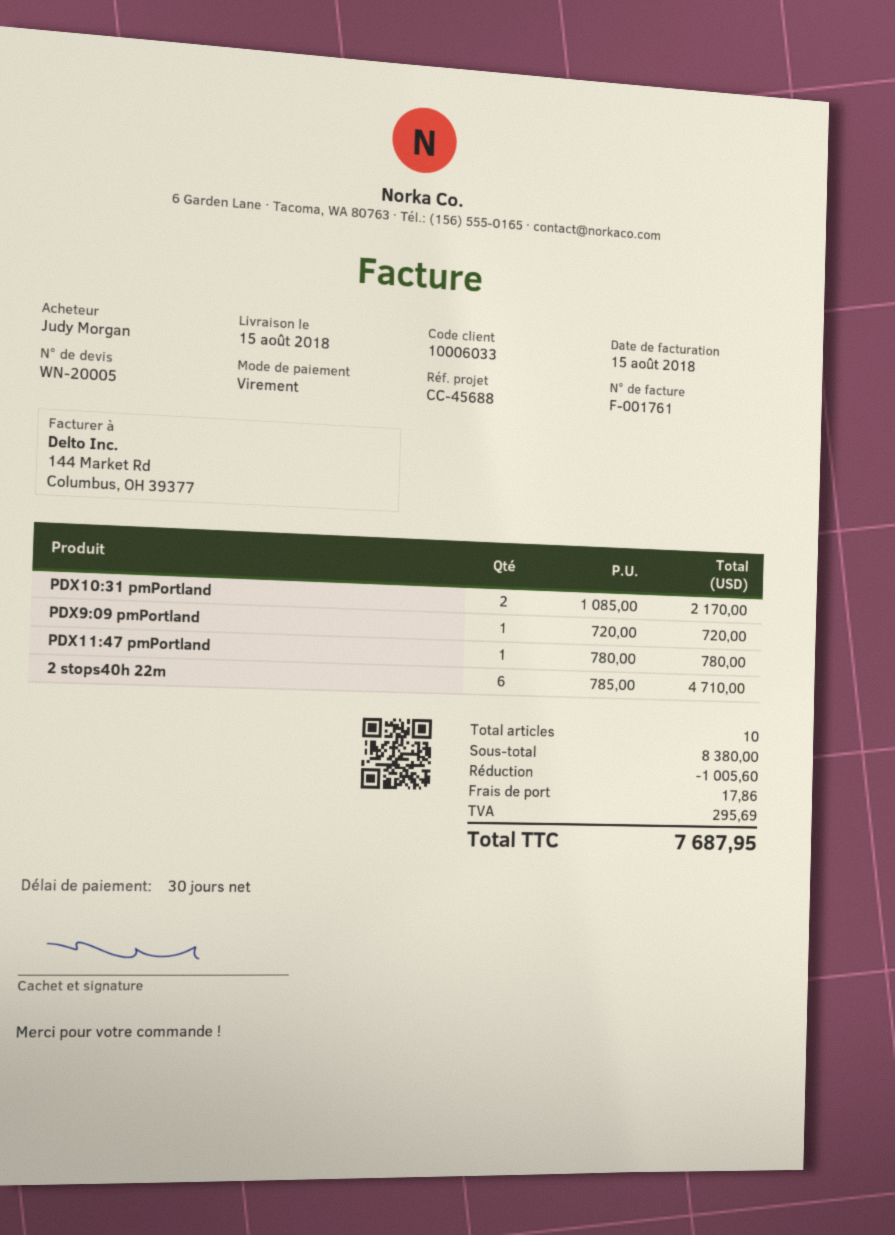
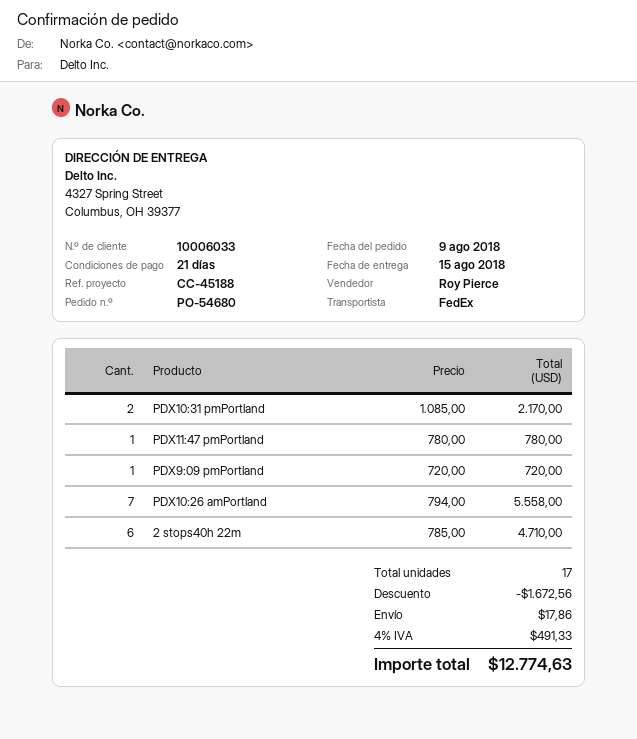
payment terms: 30 days -> 21 days
reference: CC-45688 -> CC-45188
PDX10:26 amPortland: none -> 7 x 794.00 = 5558.00
total quantity: 10 -> 17
discount: 1005.60 -> 1672.56
tax: 295.69 -> 491.33
total: 7687.95 -> 12774.63

